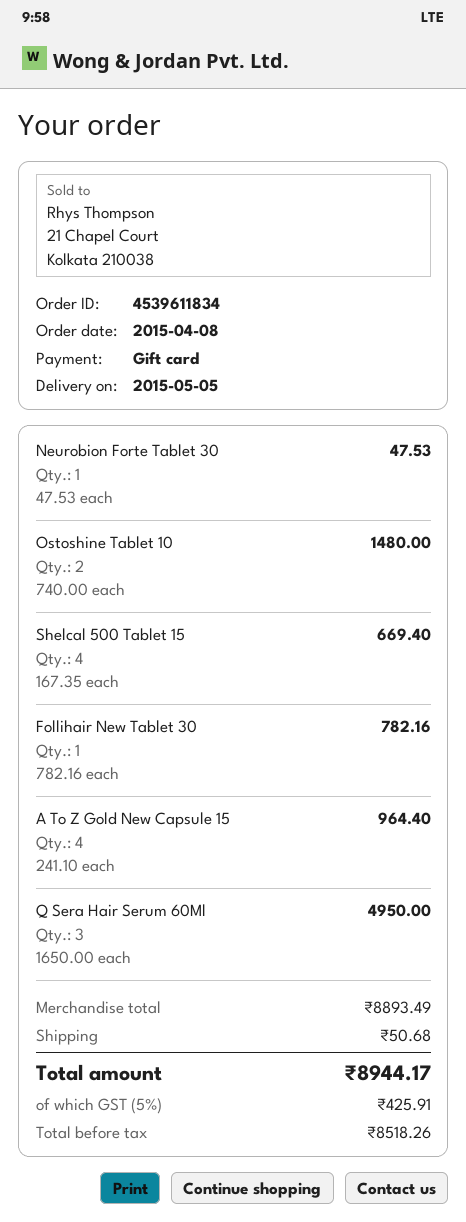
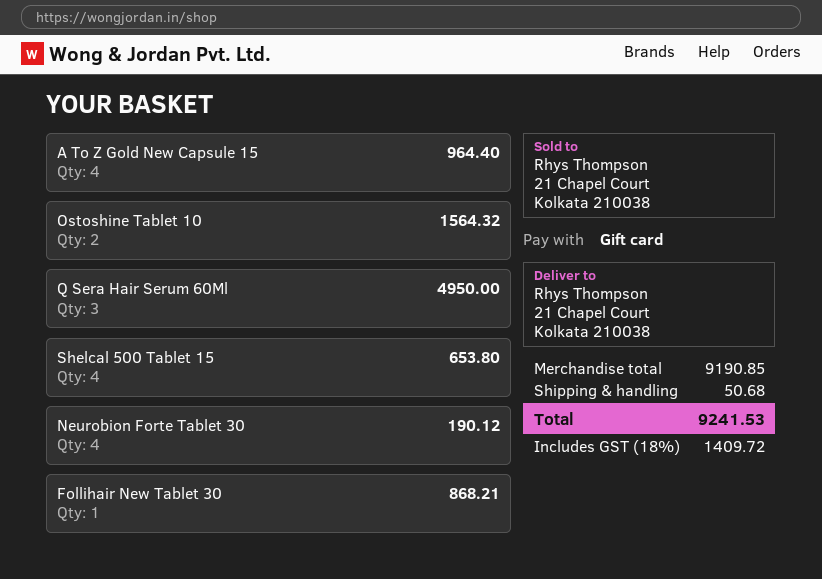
Neurobion Forte Tablet 30: 1 for 47.53 -> 4 for 190.12
Ostoshine Tablet 10: 2 for 1480.00 -> 2 for 1564.32
Shelcal 500 Tablet 15: 4 for 669.40 -> 4 for 653.80
Follihair New Tablet 30: 1 for 782.16 -> 1 for 868.21
subtotal: 8893.49 -> 9190.85
tax: 5% = 425.91 -> 18% = 1409.72
total: 8944.17 -> 9241.53

